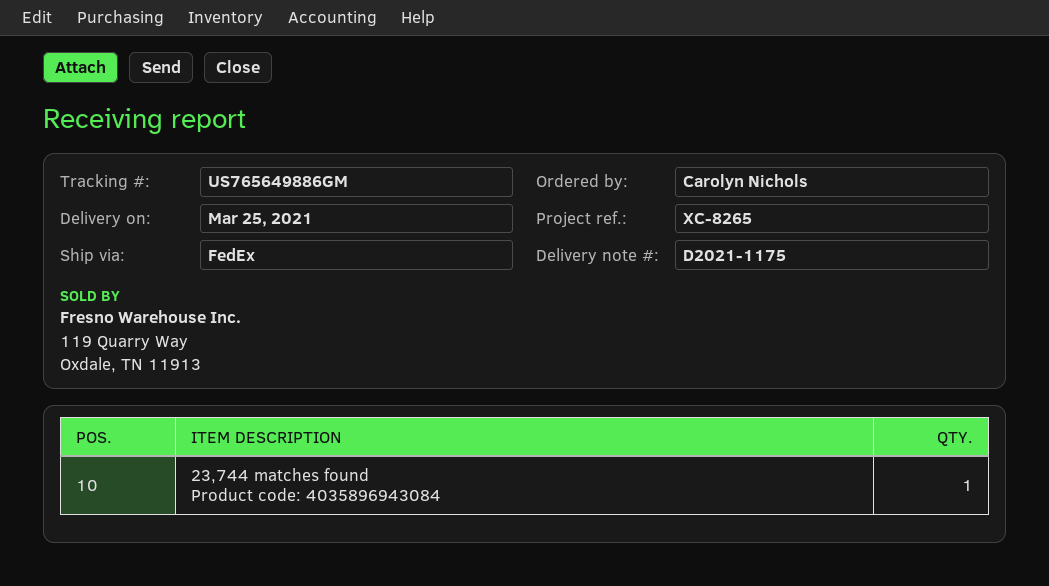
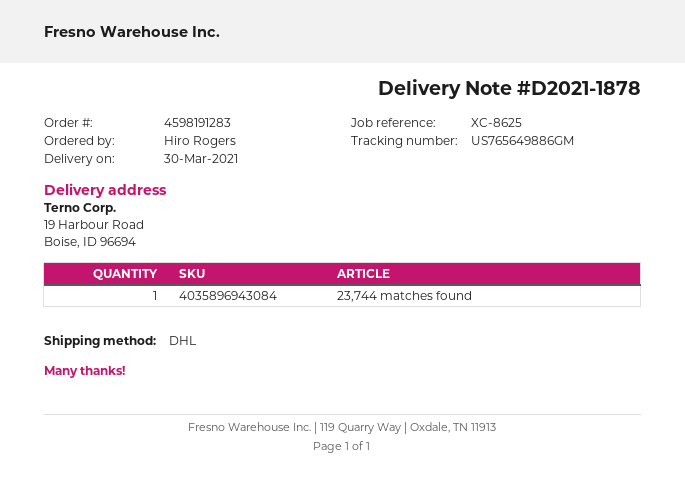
delivery note number: D2021-1175 -> D2021-1878
delivery date: 2021-03-25 -> 2021-03-30
reference: XC-8265 -> XC-8625
ordered by: Carolyn Nichols -> Hiro Rogers
shipping method: FedEx -> DHL

